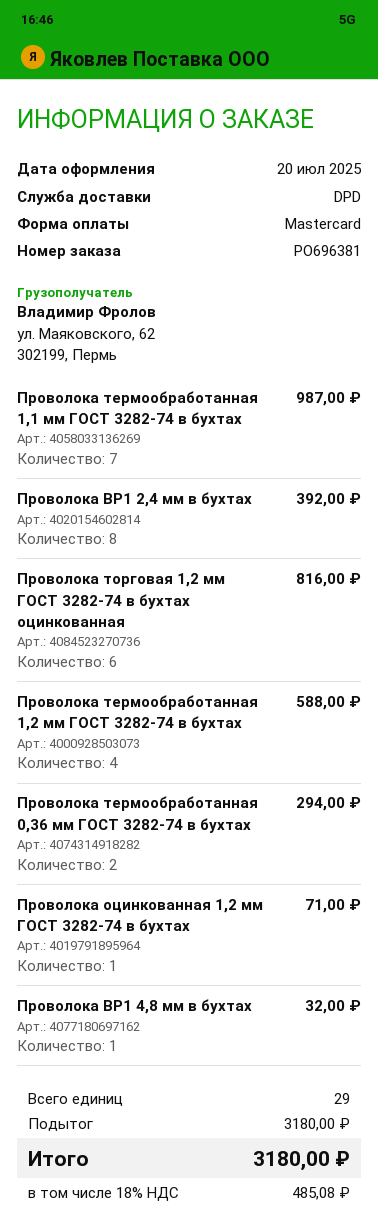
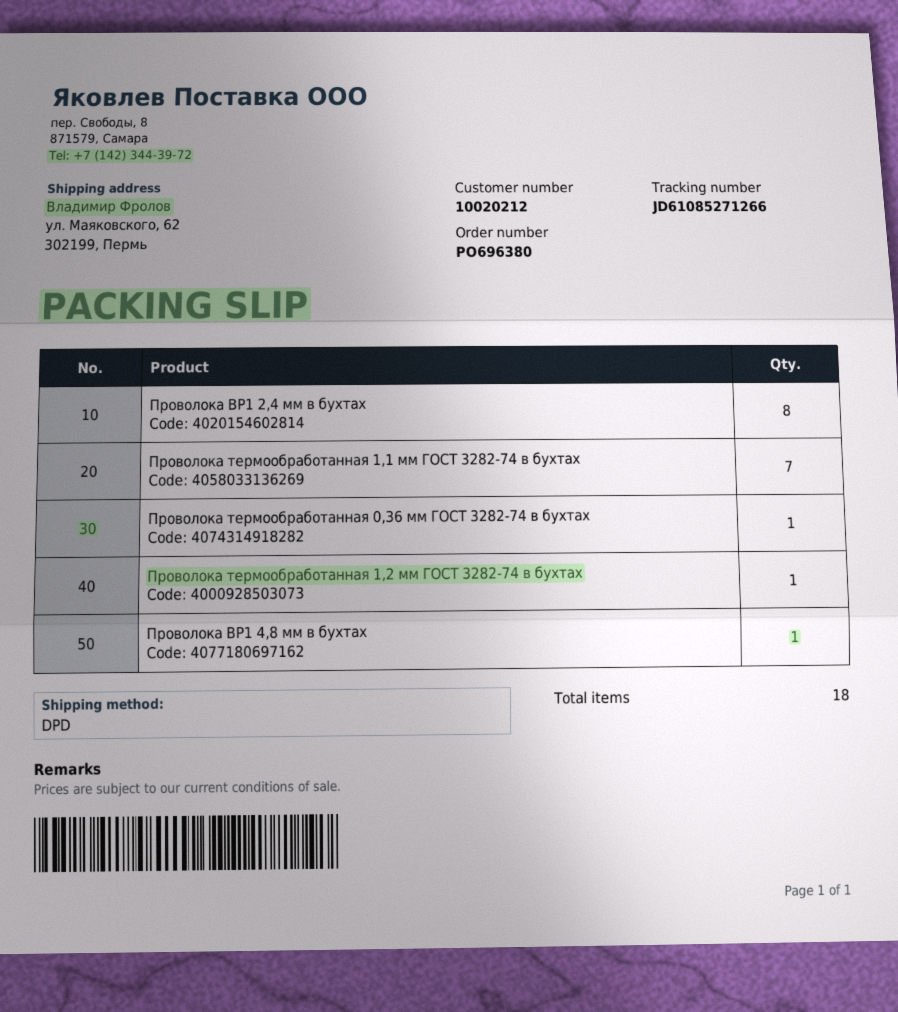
order number: PO696381 -> PO696380
Проволока торговая 1,2 мм ГОСТ 3282-74 в бухтах оцинкованная: 6 -> none
Проволока термообработанная 1,2 мм ГОСТ 3282-74 в бухтах: 4 -> 1
Проволока термообработанная 0,36 мм ГОСТ 3282-74 в бухтах: 2 -> 1
Проволока оцинкованная 1,2 мм ГОСТ 3282-74 в бухтах: 1 -> none
total quantity: 29 -> 18

